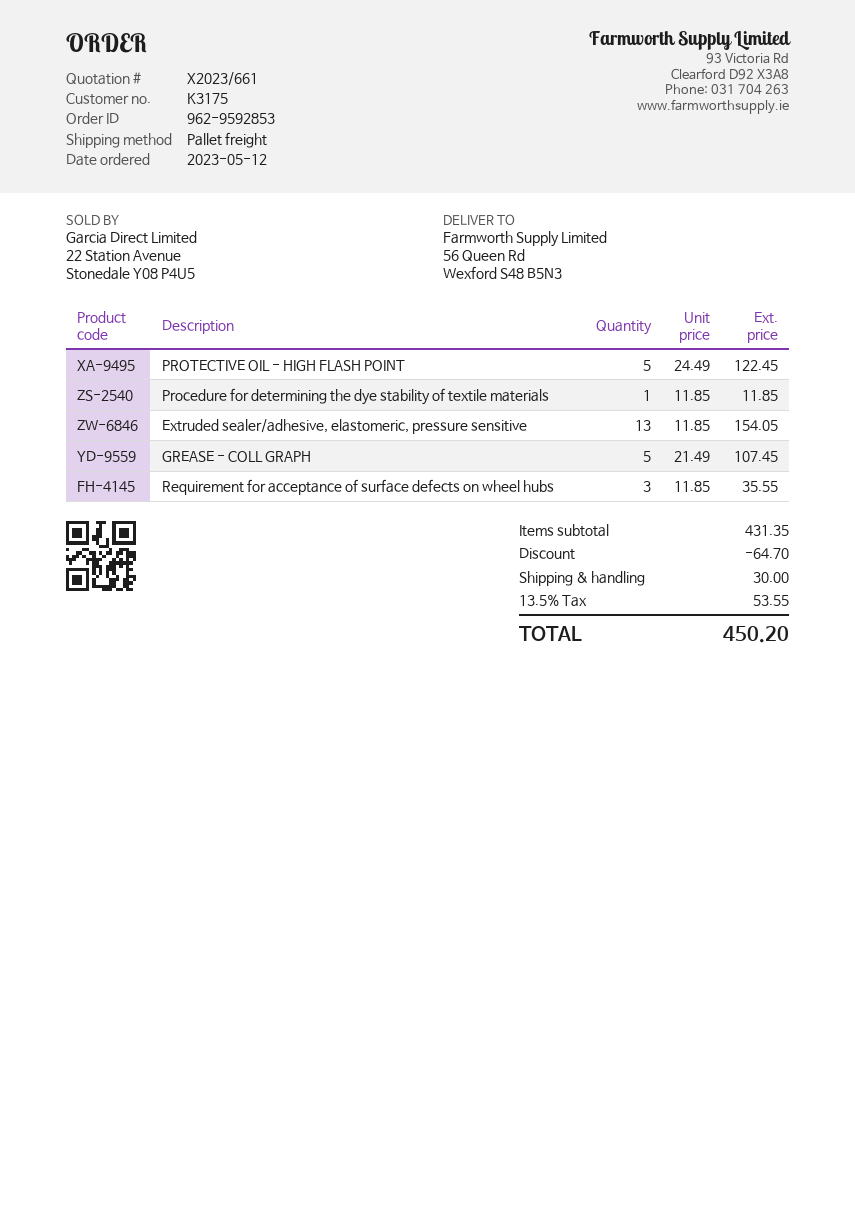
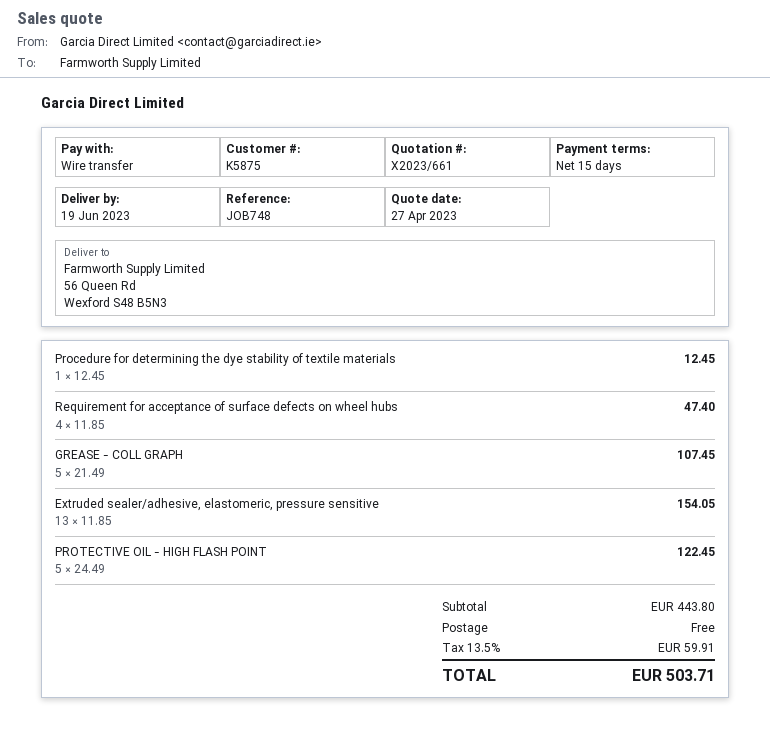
customer number: K3175 -> K5875
Procedure for determining the dye stability of textile materials: 1 x 11.85 = 11.85 -> 1 x 12.45 = 12.45
Requirement for acceptance of surface defects on wheel hubs: 3 x 11.85 = 35.55 -> 4 x 11.85 = 47.40
subtotal: 431.35 -> 443.80
discount: 64.70 -> none
shipping: 30.00 -> 0.00
tax: 13.5% = 53.55 -> 13.5% = 59.91
total: 450.20 -> 503.71

